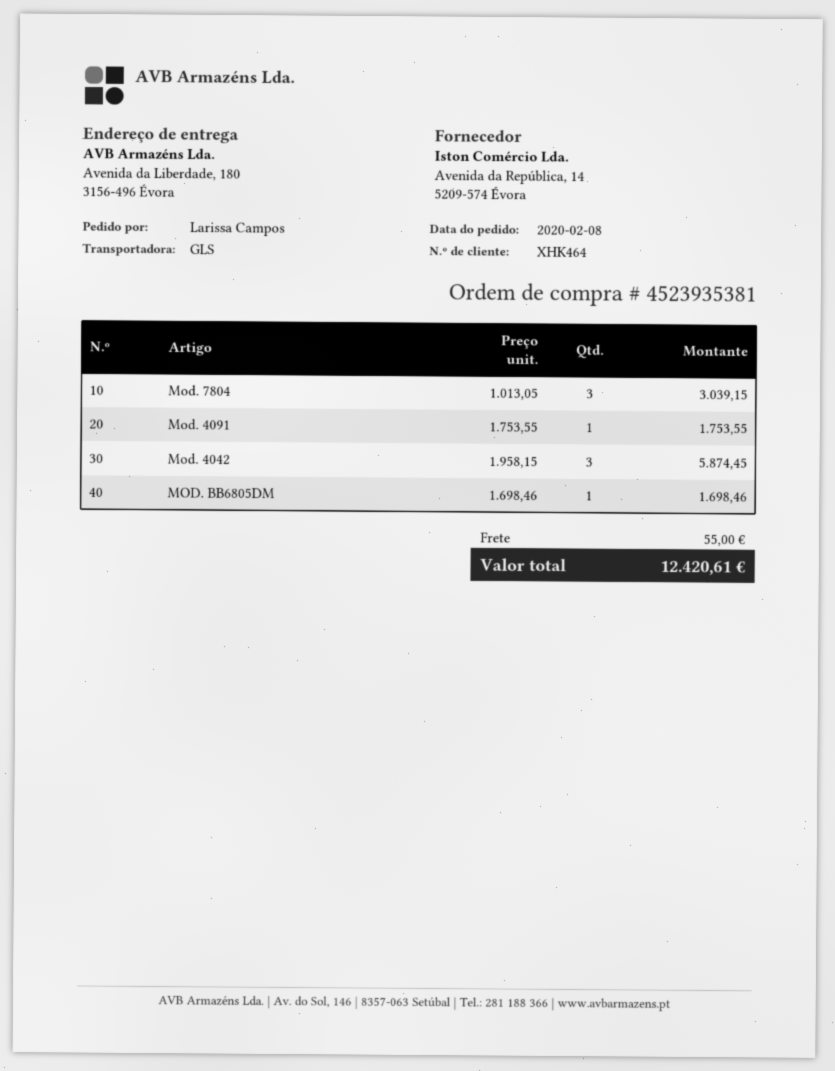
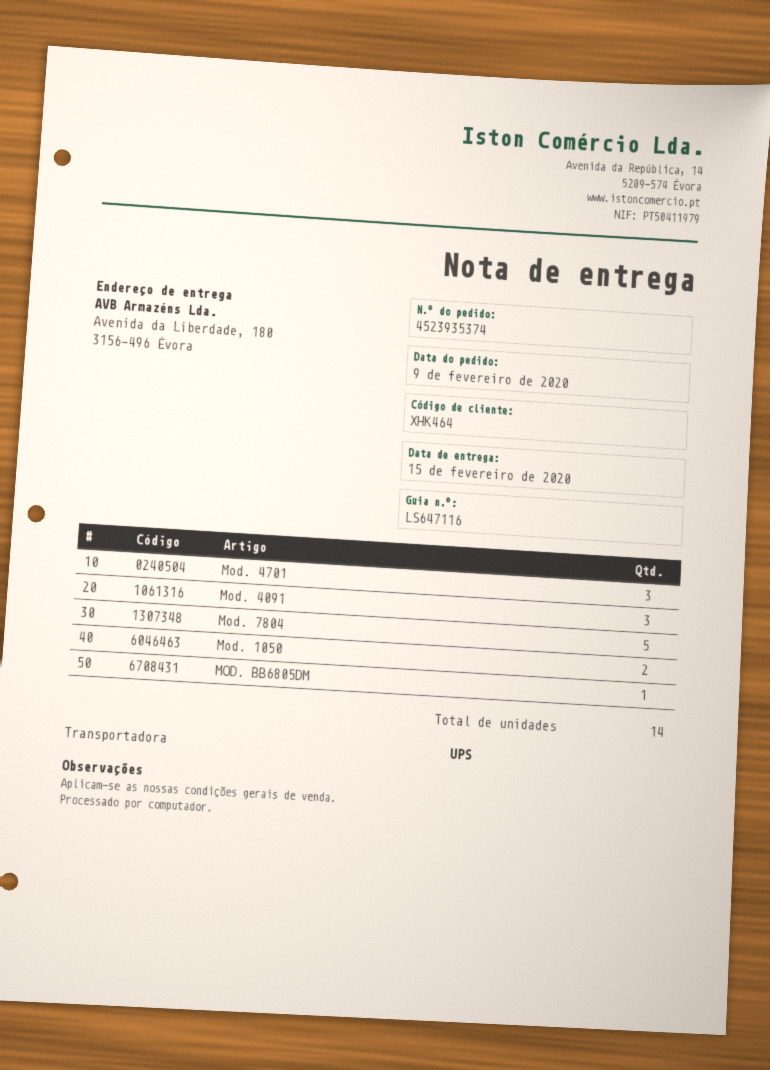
order number: 4523935381 -> 4523935374
order date: 2020-02-08 -> 2020-02-09
shipping method: GLS -> UPS
Mod. 7804: 3 -> 5
Mod. 4091: 1 -> 3
Mod. 4042: 3 -> none
Mod. 4701: none -> 3
Mod. 1050: none -> 2

